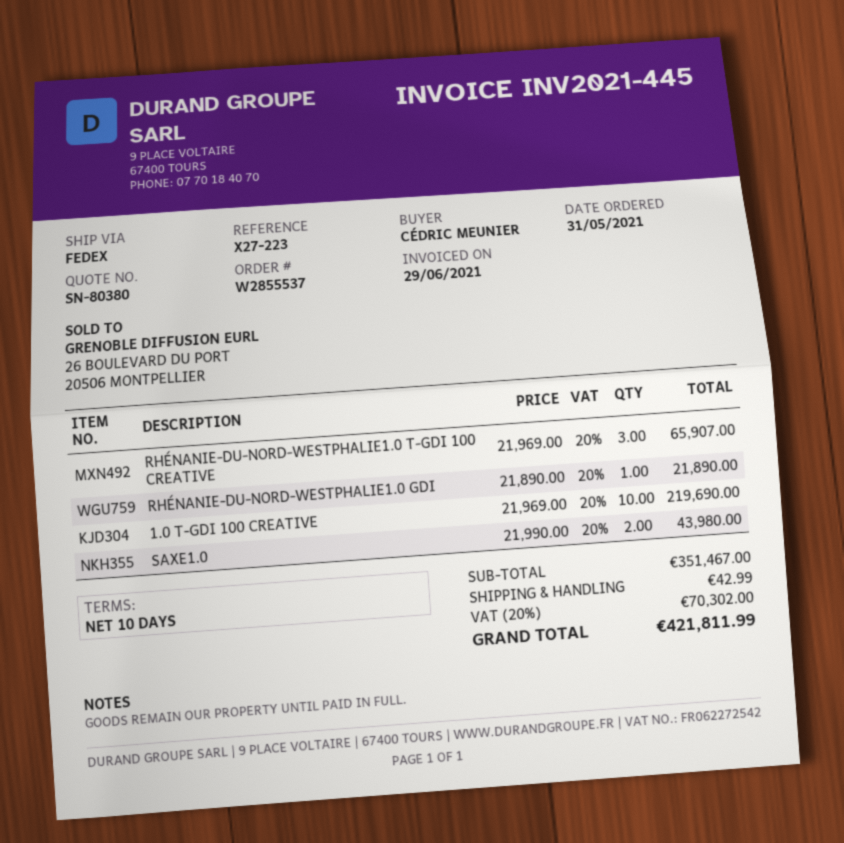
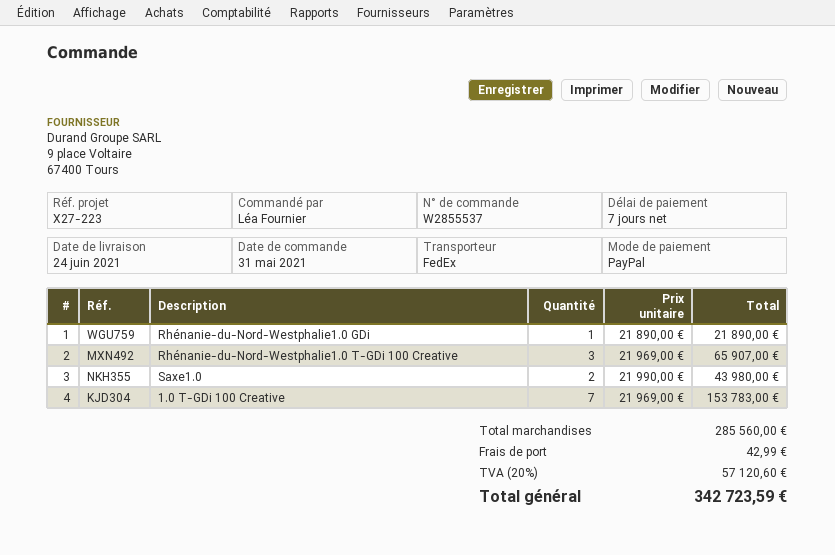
payment terms: 10 days -> 7 days
ordered by: CÉDRIC MEUNIER -> Léa Fournier
1.0 T-GDI 100 CREATIVE: 10 x 21969.00 = 219690.00 -> 7 x 21969.00 = 153783.00
subtotal: 351467.00 -> 285560.00
tax: 20% = 70302.00 -> 20% = 57120.60
total: 421811.99 -> 342723.59

